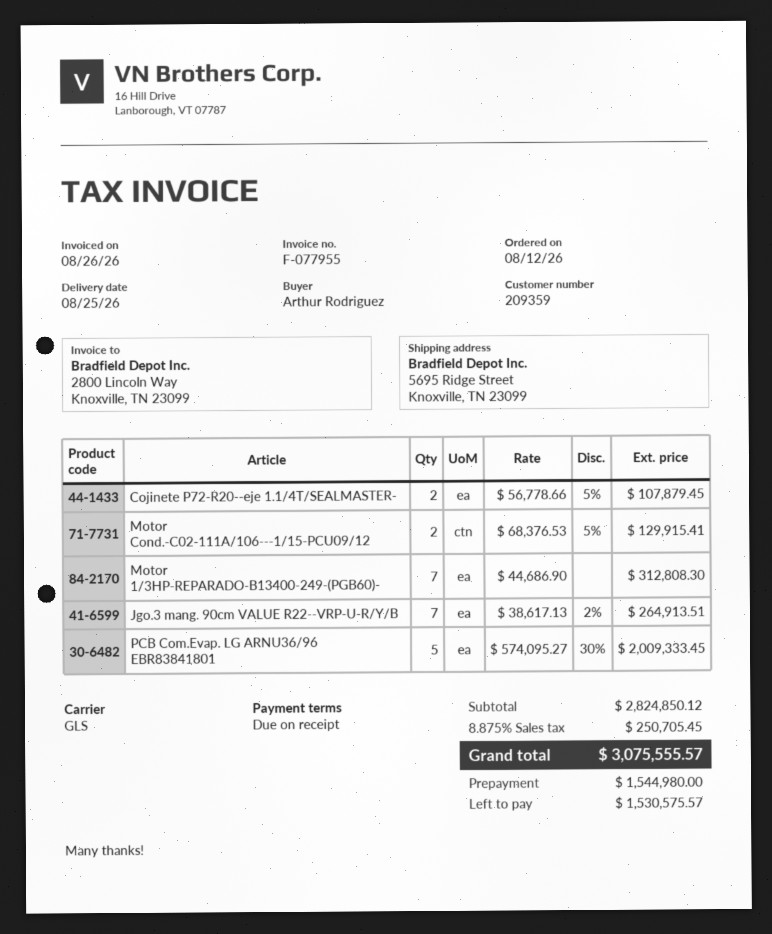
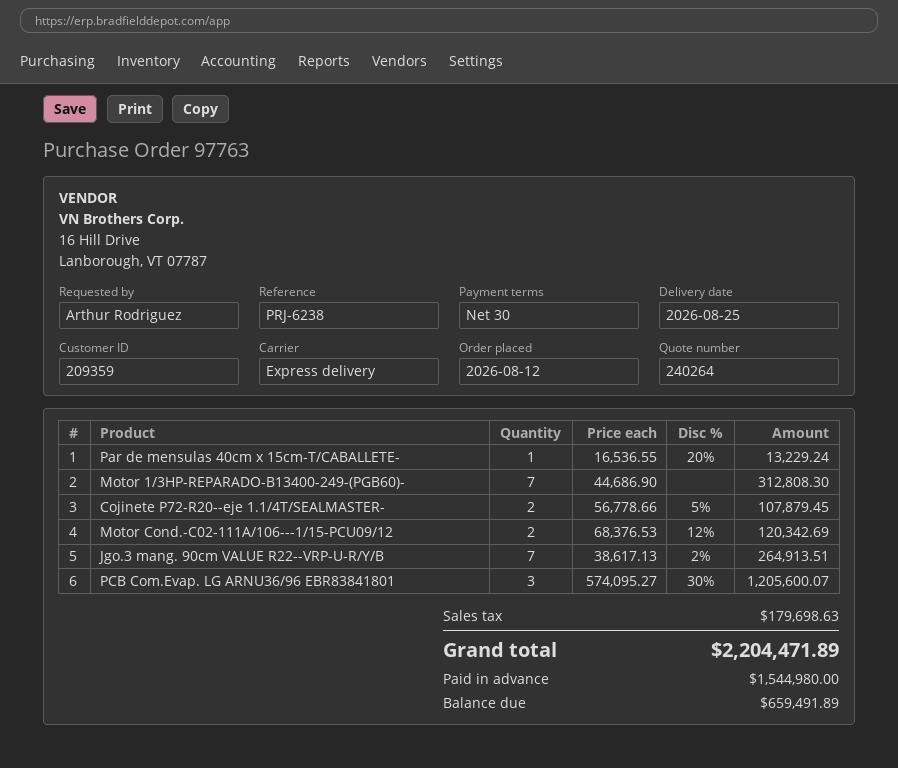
payment terms: on receipt -> 30 days
shipping method: GLS -> express
Motor Cond.-C02-111A/106---1/15-PCU09/12: 2 x 68376.53 - 5% = 129915.41 -> 2 x 68376.53 - 12% = 120342.69
PCB Com.Evap. LG ARNU36/96 EBR83841801: 5 x 574095.27 - 30% = 2009333.45 -> 3 x 574095.27 - 30% = 1205600.07
Par de mensulas 40cm x 15cm-T/CABALLETE-: none -> 1 x 16536.55 - 20% = 13229.24
tax: 250705.45 -> 179698.63
total: 3075555.57 -> 2204471.89
balance: 1530575.57 -> 659491.89

